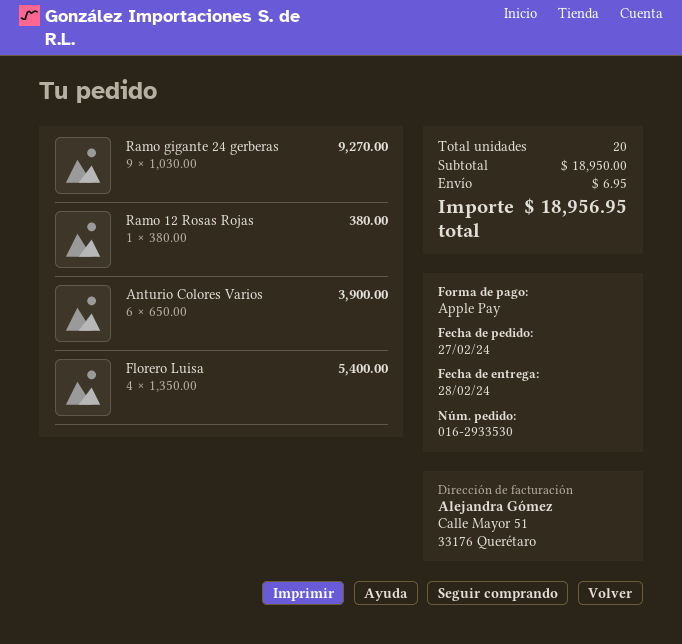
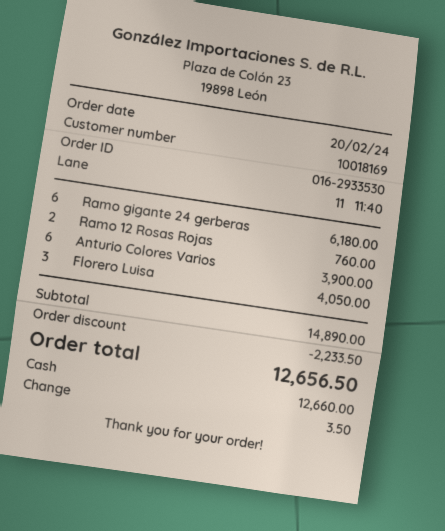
order date: 2024-02-27 -> 2024-02-20
payment method: Apple Pay -> cash
Ramo gigante 24 gerberas: 9 for 9270.00 -> 6 for 6180.00
Ramo 12 Rosas Rojas: 1 for 380.00 -> 2 for 760.00
Florero Luisa: 4 for 5400.00 -> 3 for 4050.00
subtotal: 18950.00 -> 14890.00
discount: none -> 2233.50
shipping: 6.95 -> none
total: 18956.95 -> 12656.50

